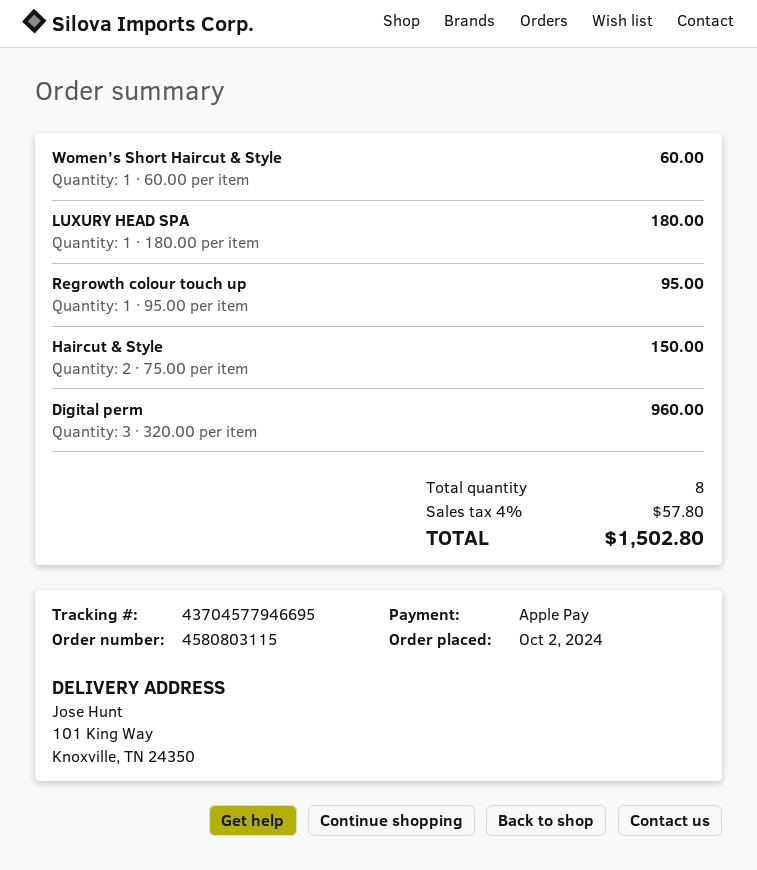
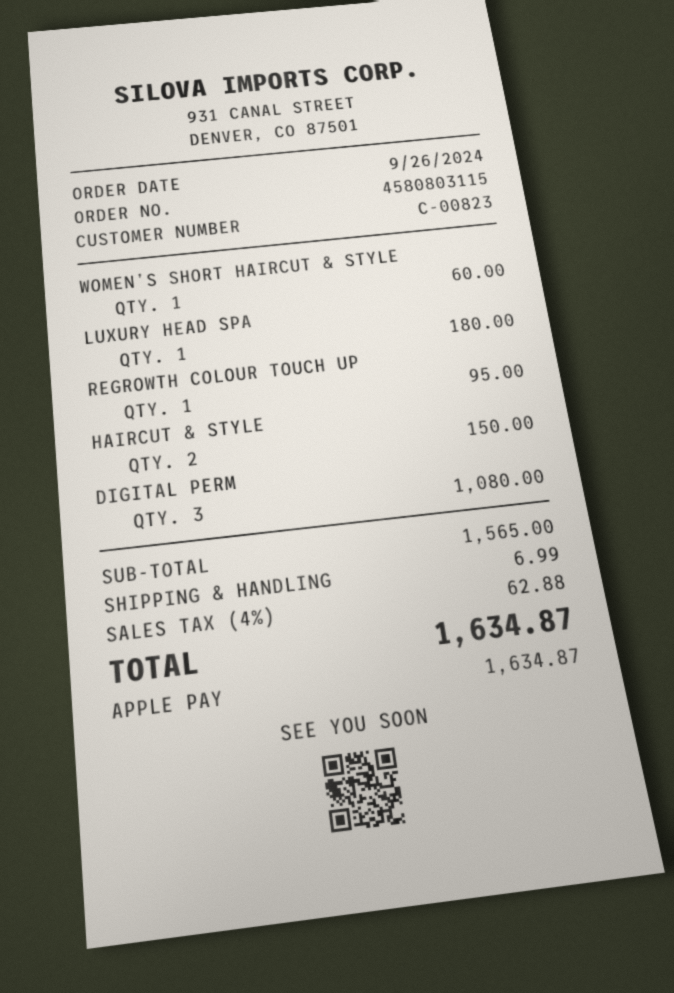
order date: 2024-10-02 -> 2024-09-26
Digital perm: 3 for 960.00 -> 3 for 1080.00
shipping: none -> 6.99
tax: 4% = 57.80 -> 4% = 62.88
total: 1502.80 -> 1634.87

